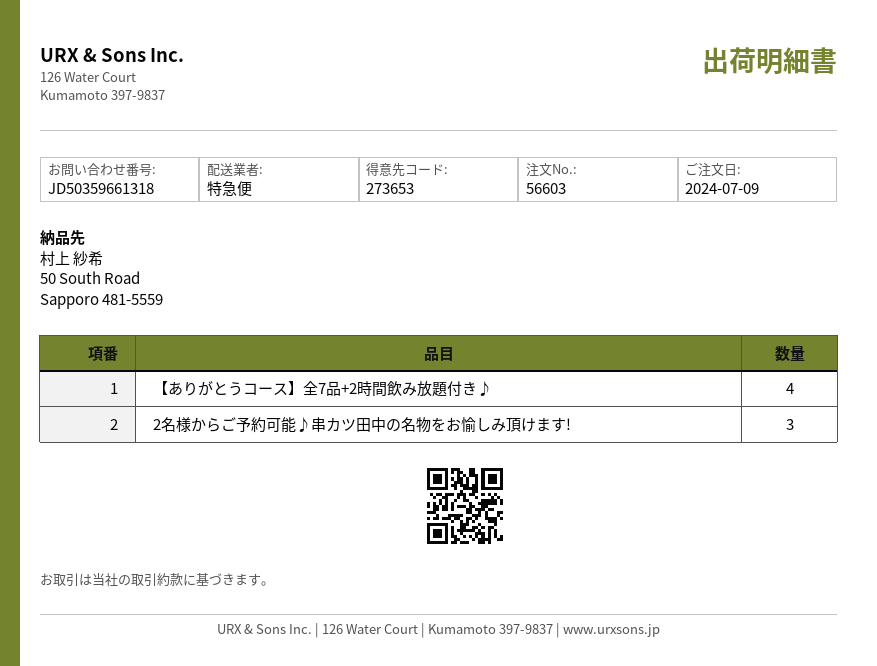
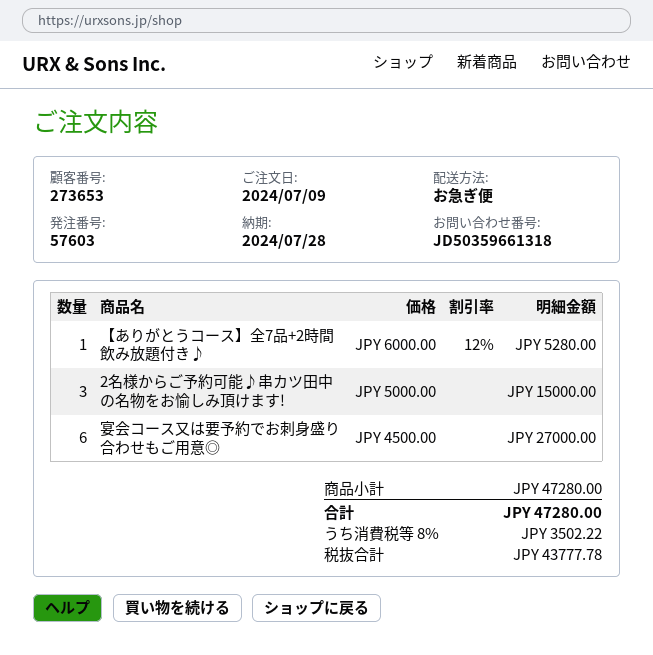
order number: 56603 -> 57603
【ありがとうコース】全7品+2時間飲み放題付き♪: 4 -> 1
宴会コース又は要予約でお刺身盛り合わせもご用意◎: none -> 6

